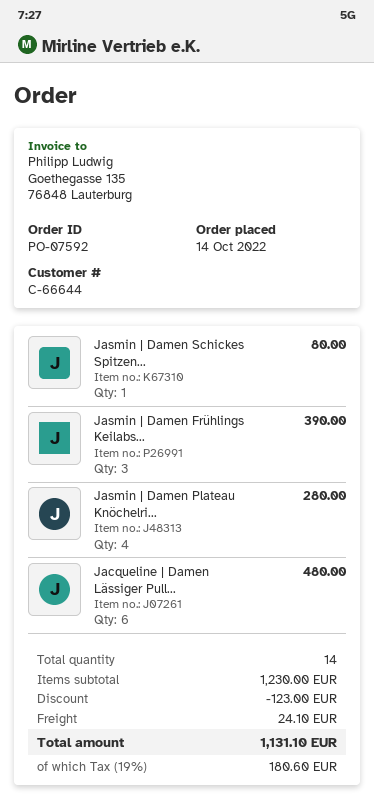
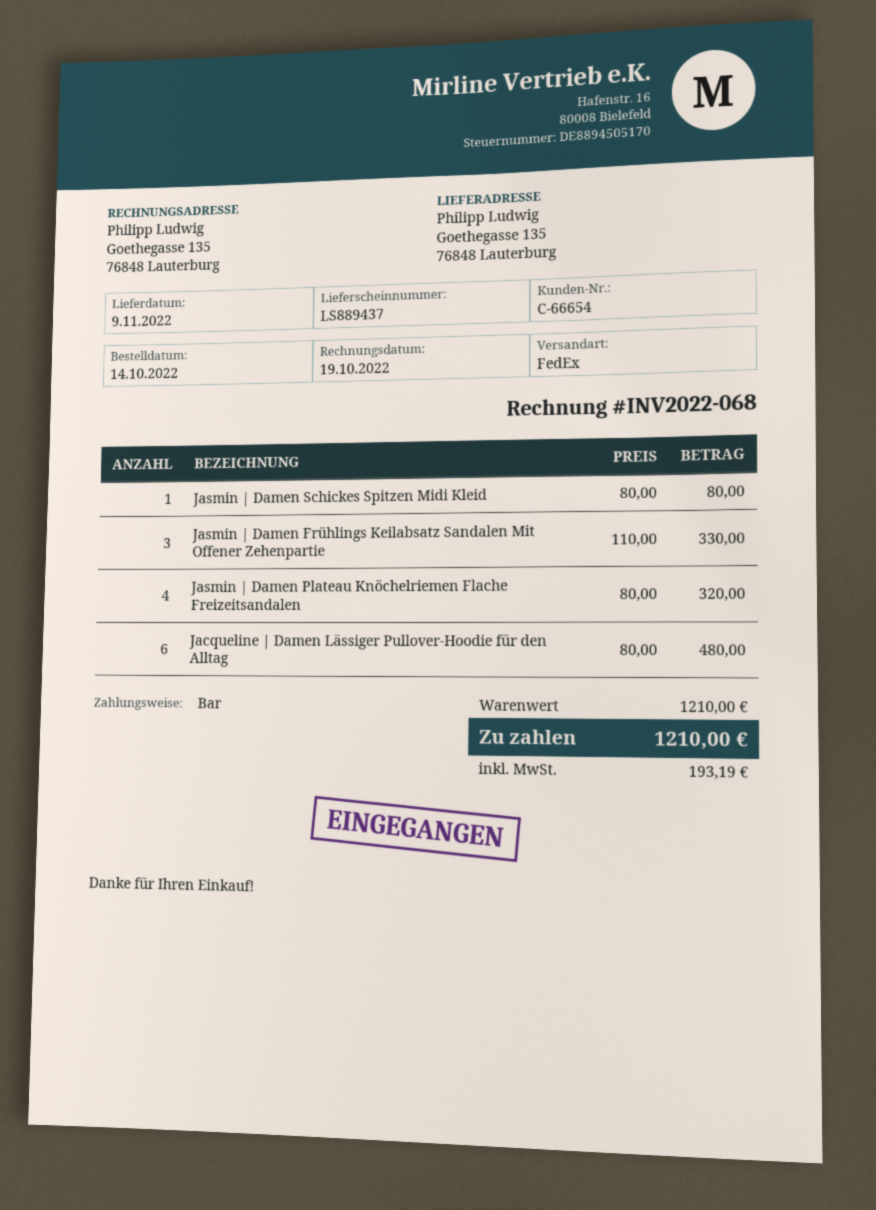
customer number: C-66644 -> C-66654
Jasmin | Damen Frühlings Keilabs...: 3 for 390.00 -> 3 for 330.00
Jasmin | Damen Plateau Knöchelri...: 4 for 280.00 -> 4 for 320.00
subtotal: 1230.00 -> 1210.00
discount: 123.00 -> none
shipping: 24.10 -> none
tax: 180.60 -> 193.19
total: 1131.10 -> 1210.00

